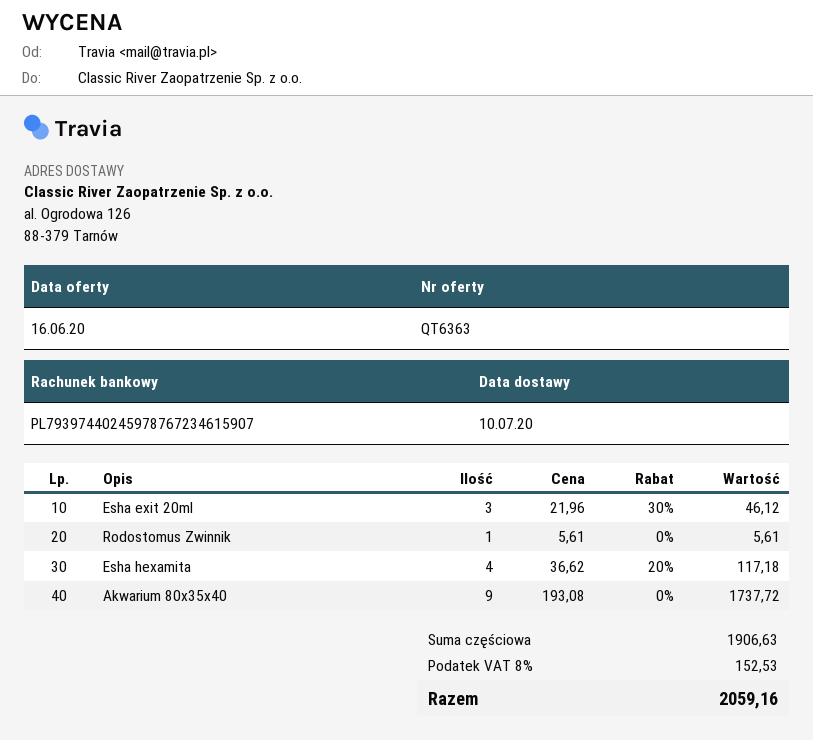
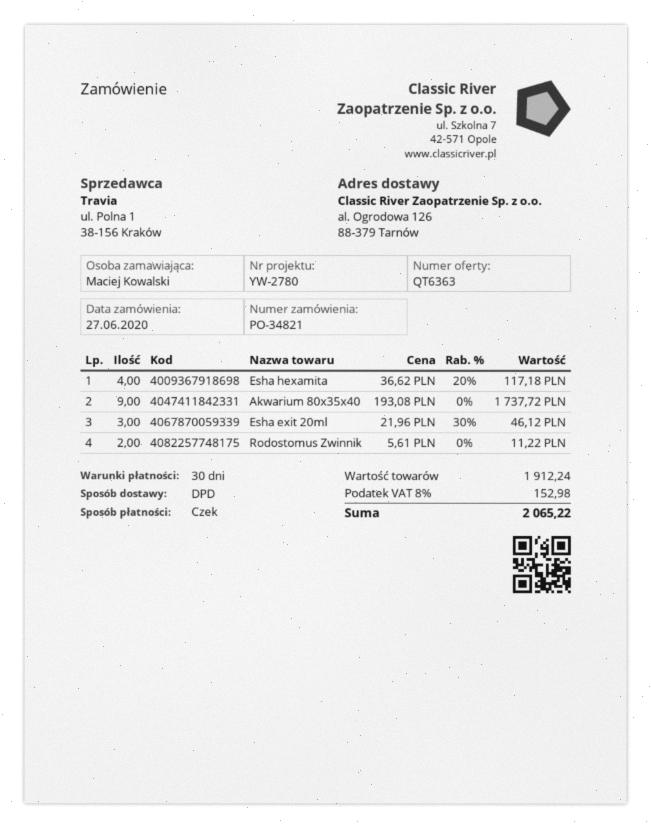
Rodostomus Zwinnik: 1 x 5.61 = 5.61 -> 2 x 5.61 = 11.22
subtotal: 1906.63 -> 1912.24
tax: 8% = 152.53 -> 8% = 152.98
total: 2059.16 -> 2065.22

